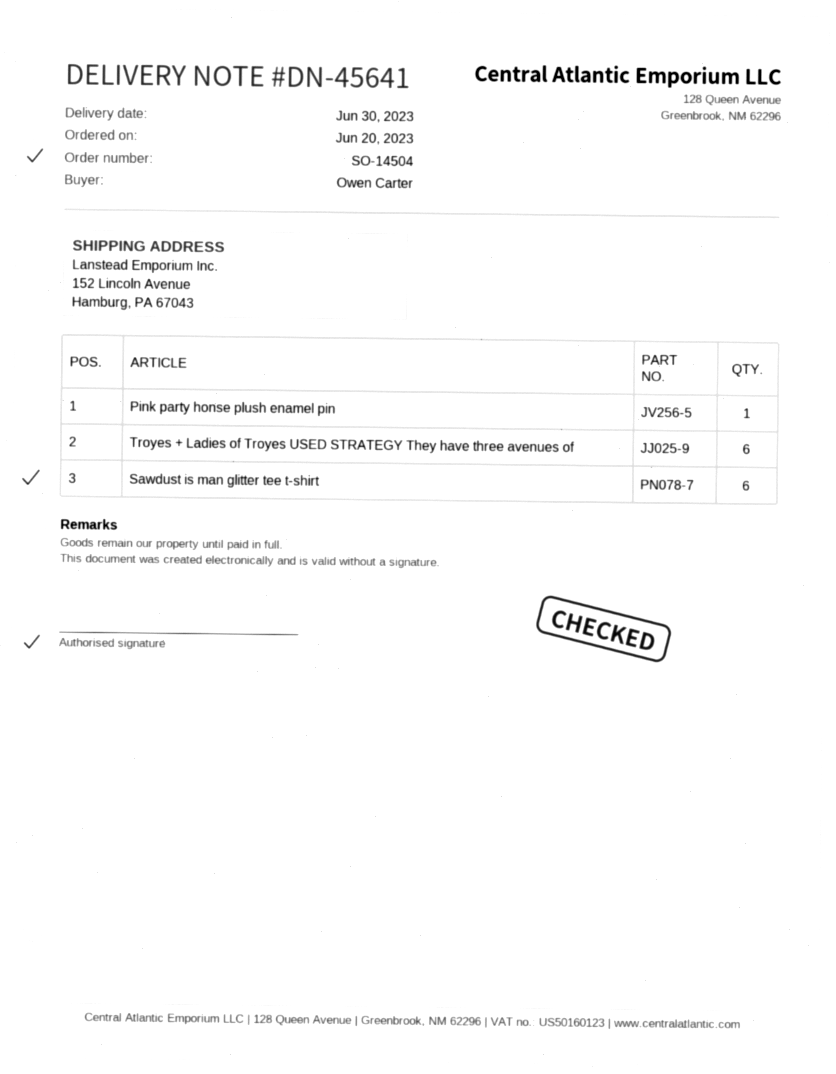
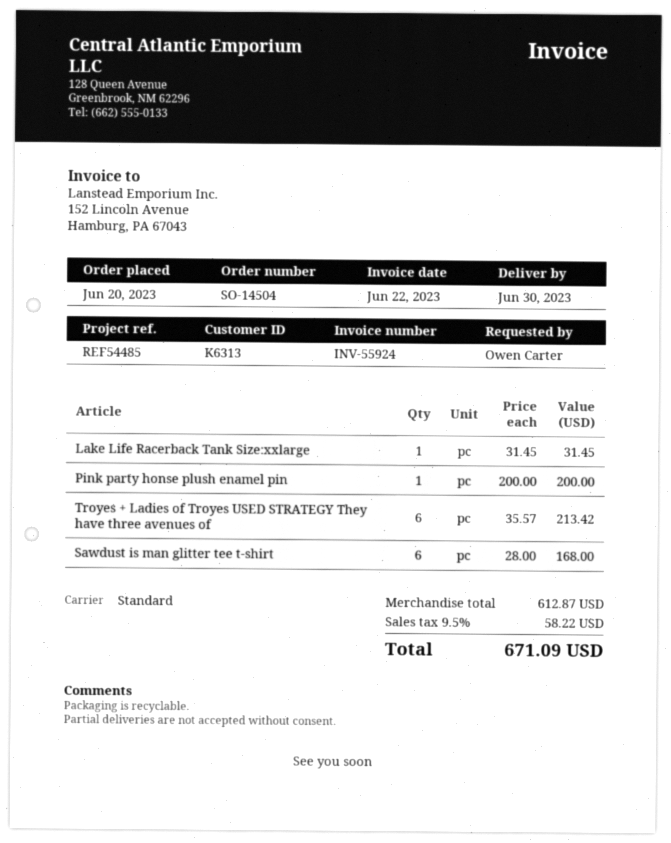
Lake Life Racerback Tank Size:xxlarge: none -> 1

